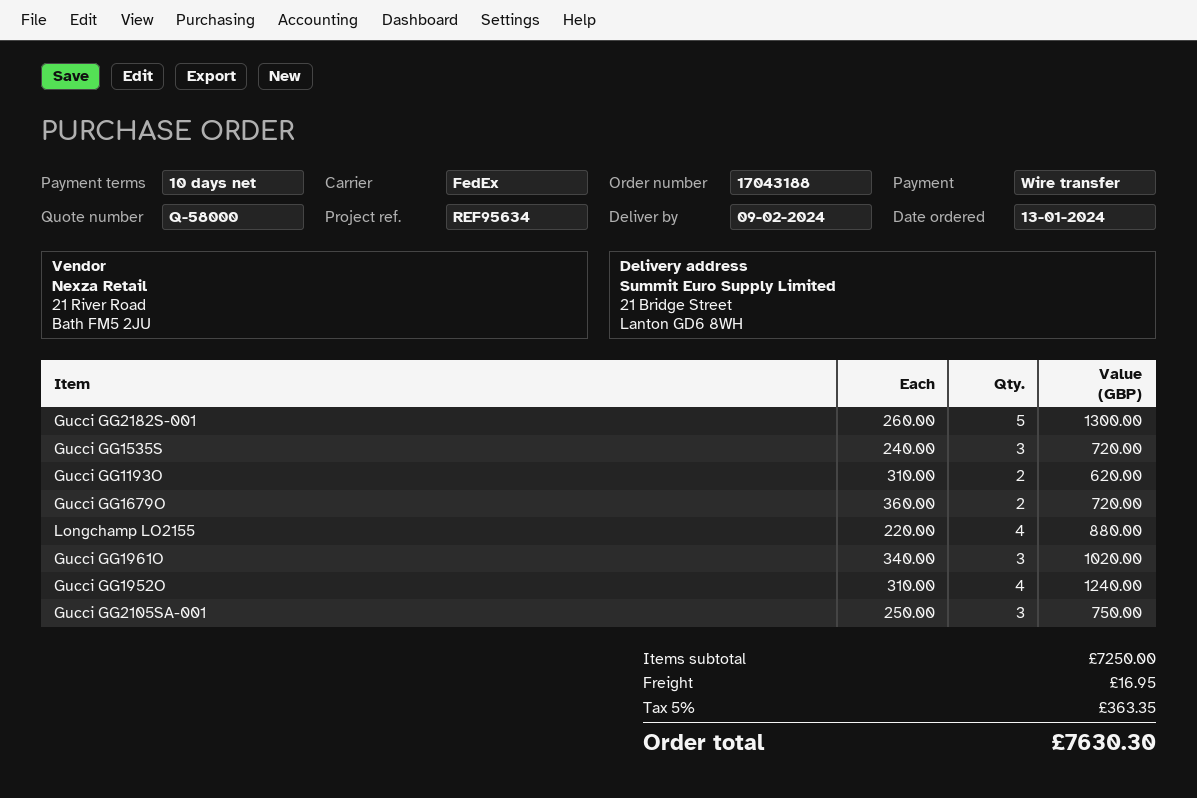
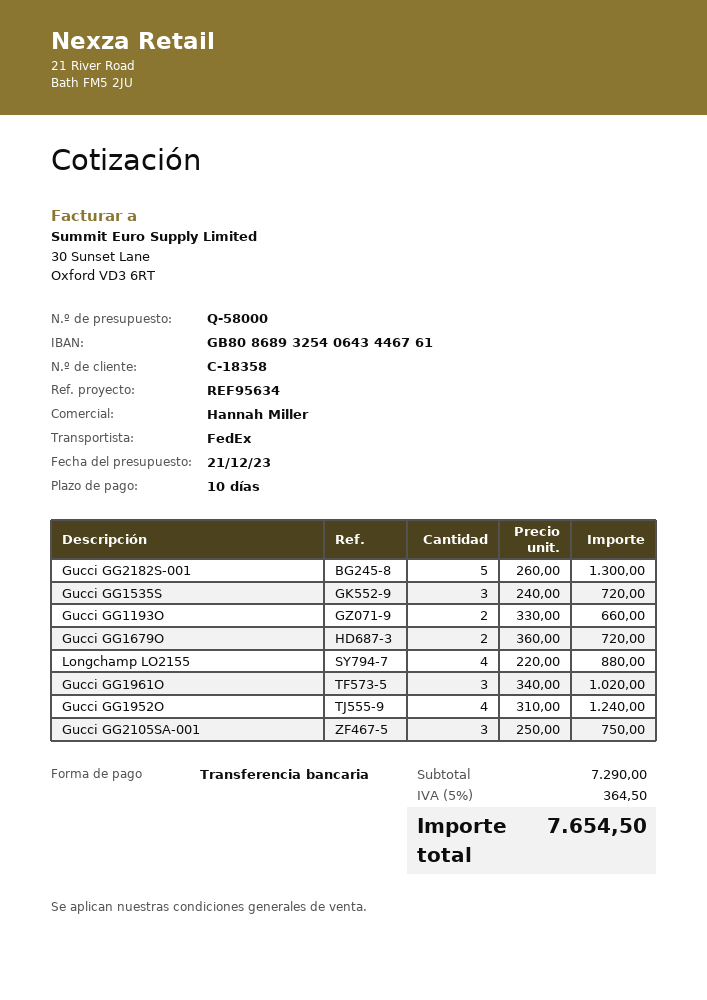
Gucci GG1193O: 2 x 310.00 = 620.00 -> 2 x 330.00 = 660.00
subtotal: 7250.00 -> 7290.00
shipping: 16.95 -> none
tax: 5% = 363.35 -> 5% = 364.50
total: 7630.30 -> 7654.50

